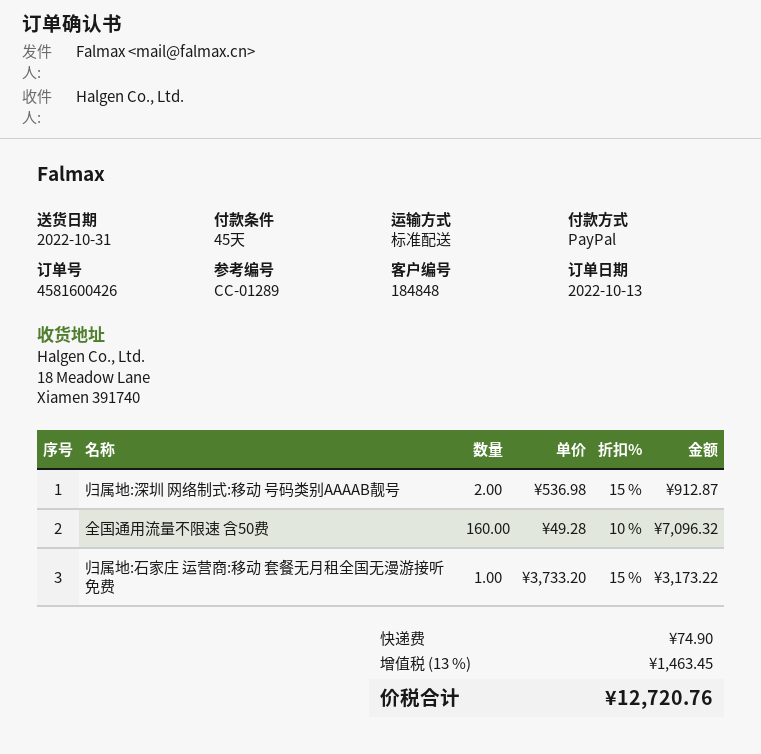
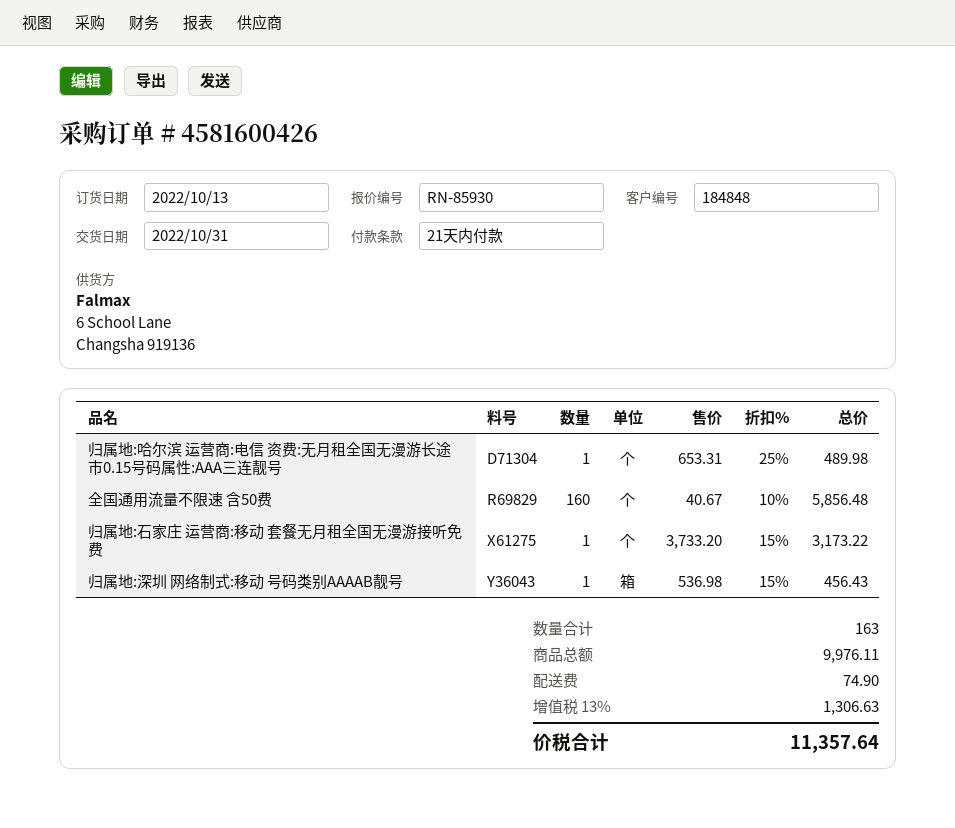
payment terms: 45 days -> 21 days
归属地:深圳 网络制式:移动 号码类别AAAAB靓号: 2 x 536.98 - 15% = 912.87 -> 1 x 536.98 - 15% = 456.43
全国通用流量不限速 含50费: 160 x 49.28 - 10% = 7096.32 -> 160 x 40.67 - 10% = 5856.48
归属地:哈尔滨 运营商:电信 资费:无月租全国无漫游长途市0.15号码属性:AAA三连靓号: none -> 1 x 653.31 - 25% = 489.98
tax: 13% = 1463.45 -> 13% = 1306.63
total: 12720.76 -> 11357.64

